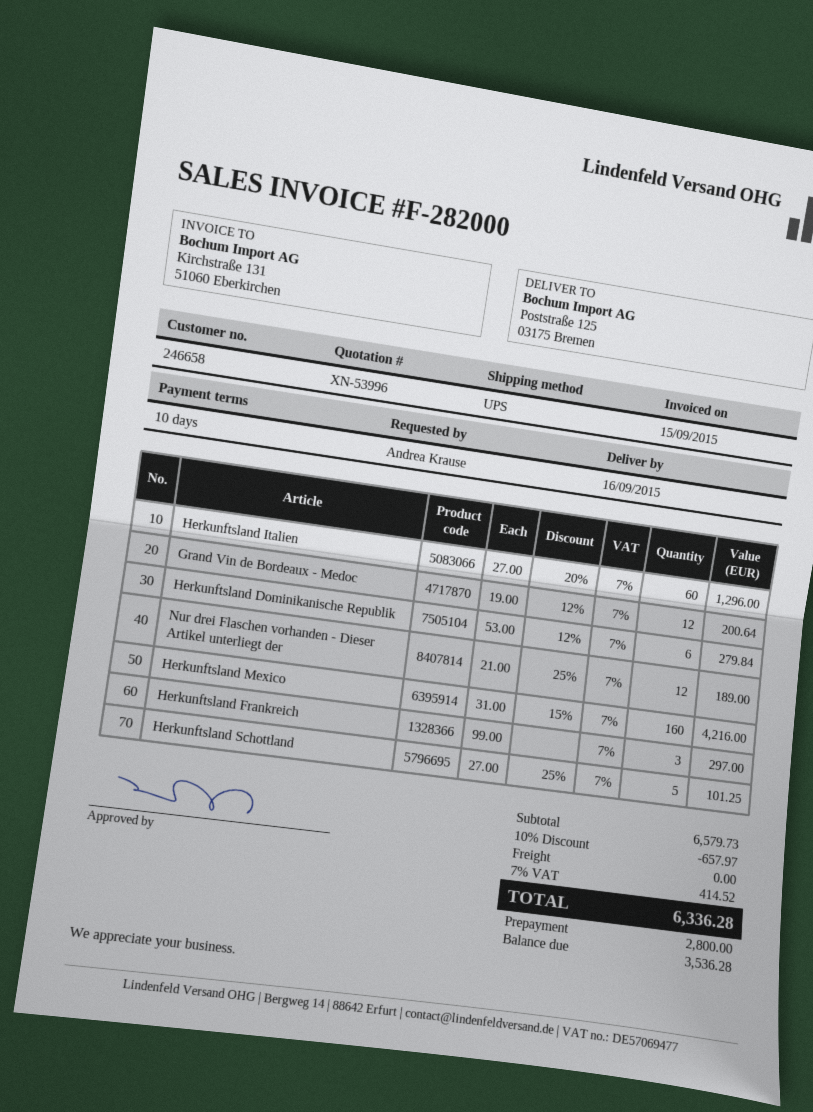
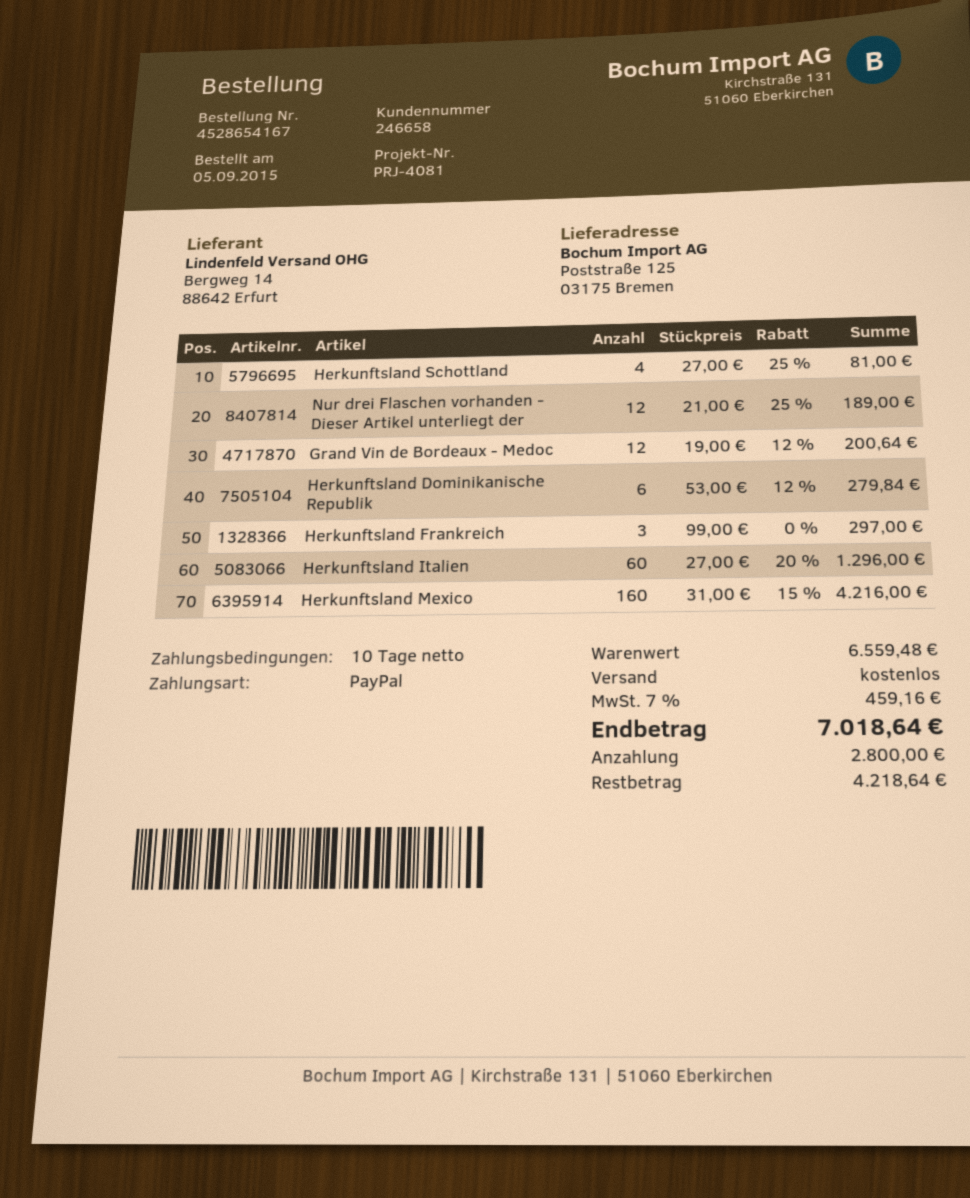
Herkunftsland Schottland: 5 x 27.00 - 25% = 101.25 -> 4 x 27.00 - 25% = 81.00
subtotal: 6579.73 -> 6559.48
discount: 10% = 657.97 -> none
tax: 7% = 414.52 -> 7% = 459.16
total: 6336.28 -> 7018.64
balance: 3536.28 -> 4218.64

